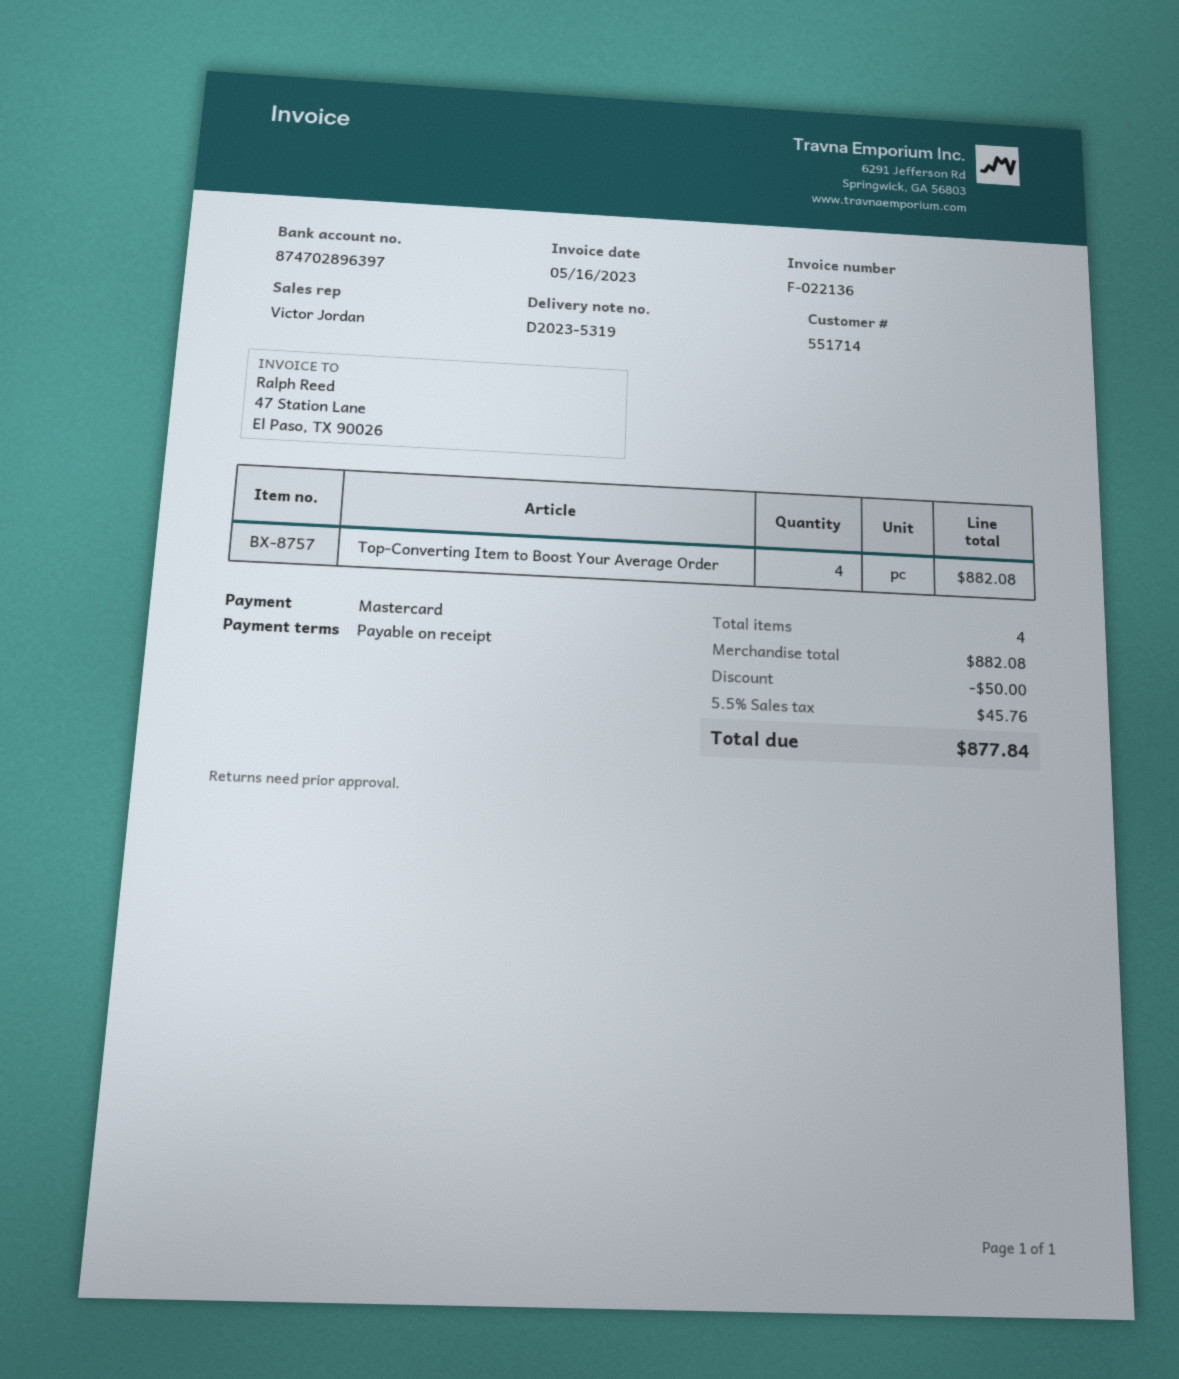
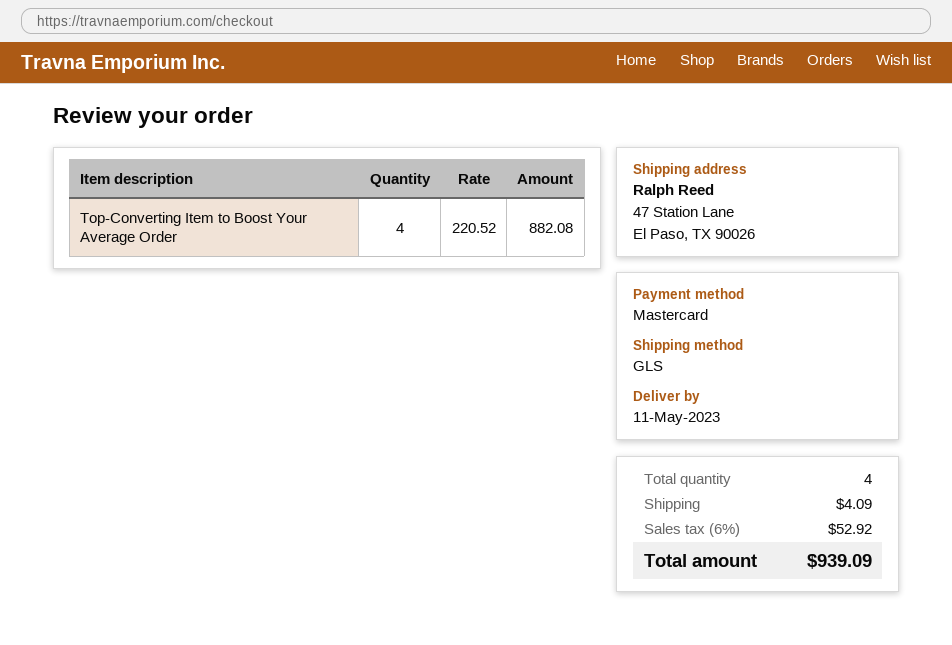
discount: 50.00 -> none
shipping: none -> 4.09
tax: 5.5% = 45.76 -> 6% = 52.92
total: 877.84 -> 939.09

